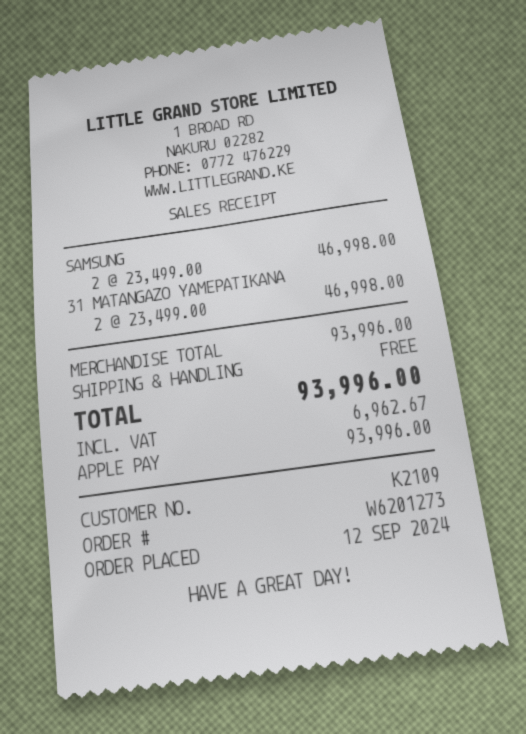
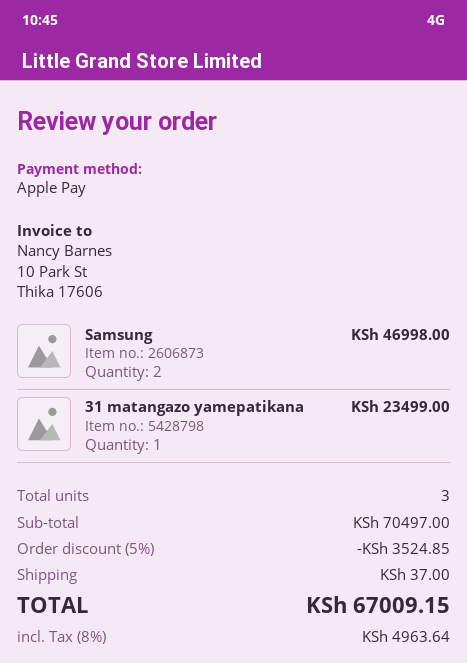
31 MATANGAZO YAMEPATIKANA: 2 for 46998.00 -> 1 for 23499.00
subtotal: 93996.00 -> 70497.00
discount: none -> 5% = 3524.85
shipping: 0.00 -> 37.00
tax: 6962.67 -> 4963.64
total: 93996.00 -> 67009.15

